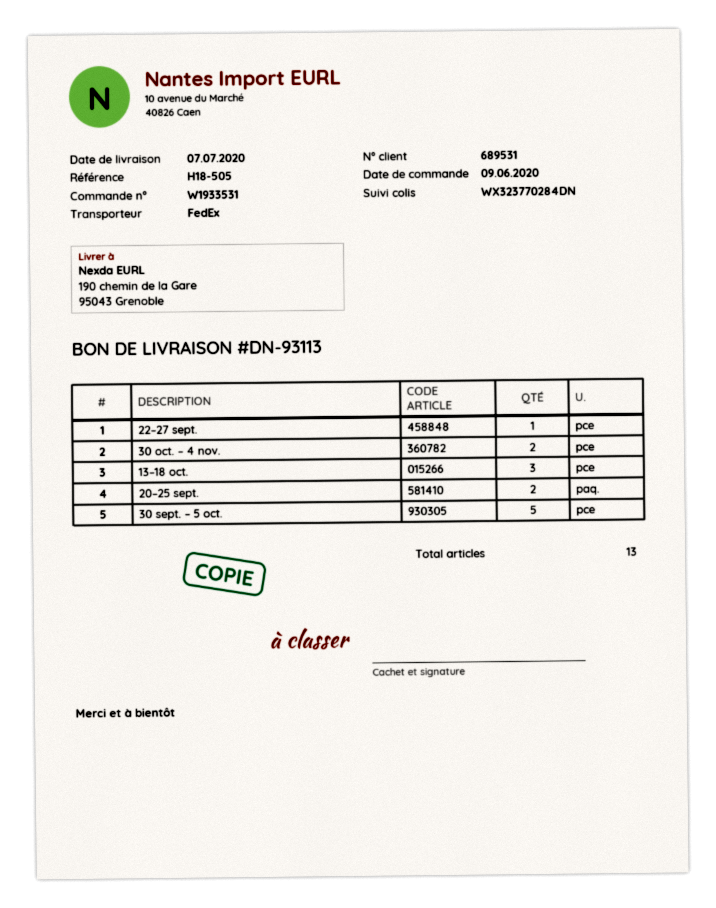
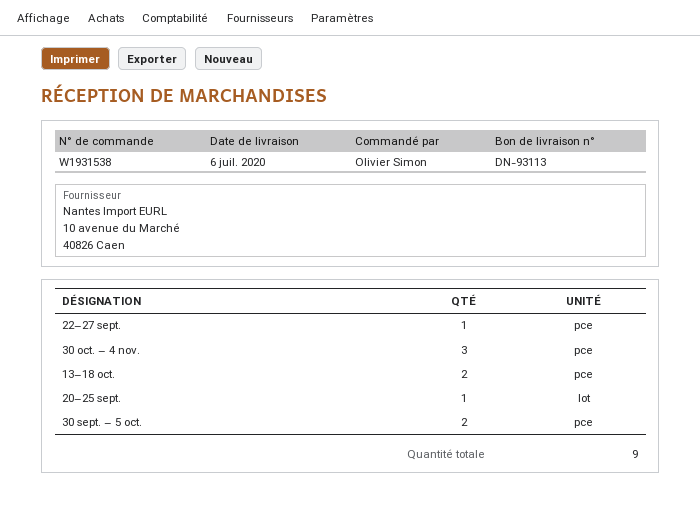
order number: W1933531 -> W1931538
delivery date: 2020-07-07 -> 2020-07-06
30 oct. – 4 nov.: 2 -> 3
13–18 oct.: 3 -> 2
20–25 sept.: 2 -> 1
30 sept. – 5 oct.: 5 -> 2
total quantity: 13 -> 9

